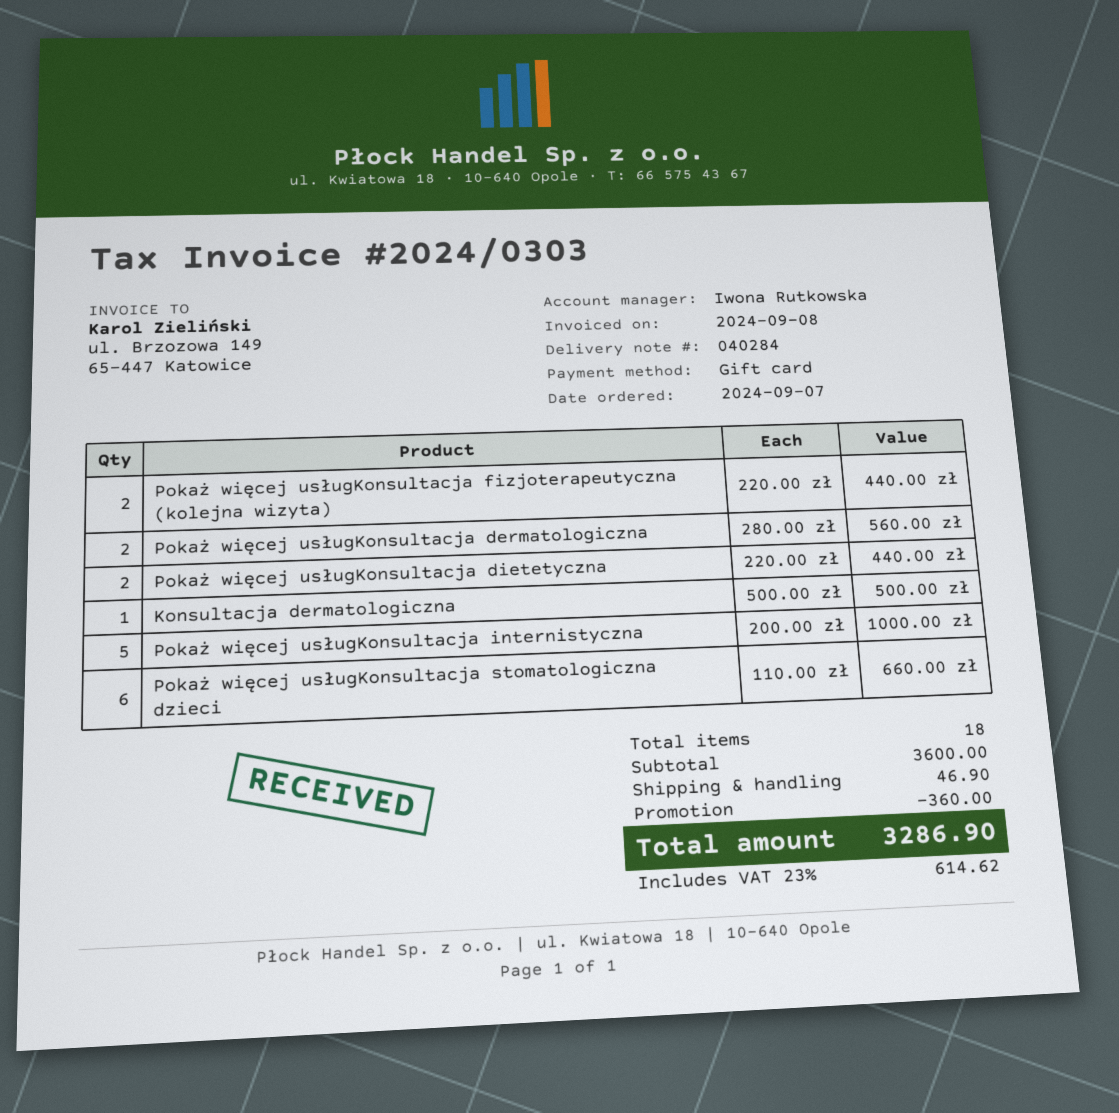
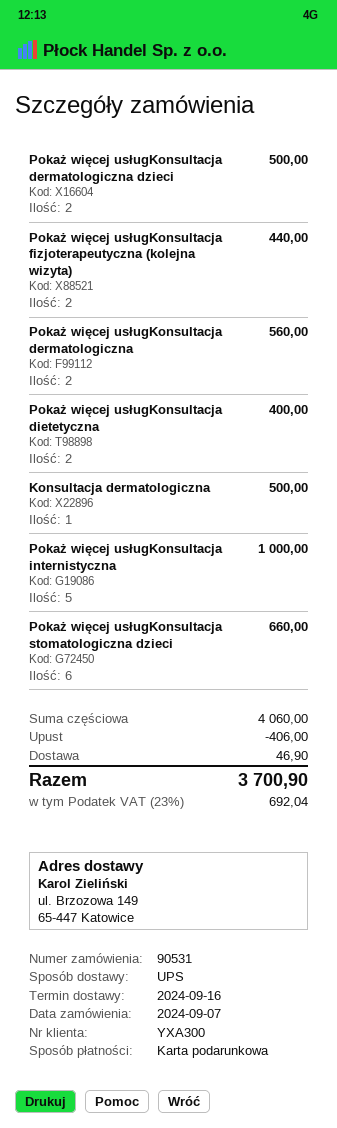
Pokaż więcej usługKonsultacja dietetyczna: 2 for 440.00 -> 2 for 400.00
Pokaż więcej usługKonsultacja dermatologiczna dzieci: none -> 2 for 500.00
subtotal: 3600.00 -> 4060.00
discount: 360.00 -> 406.00
tax: 23% = 614.62 -> 23% = 692.04
total: 3286.90 -> 3700.90

